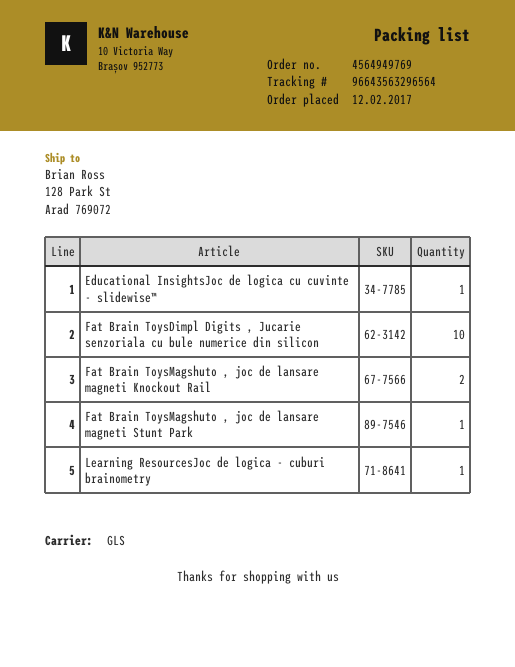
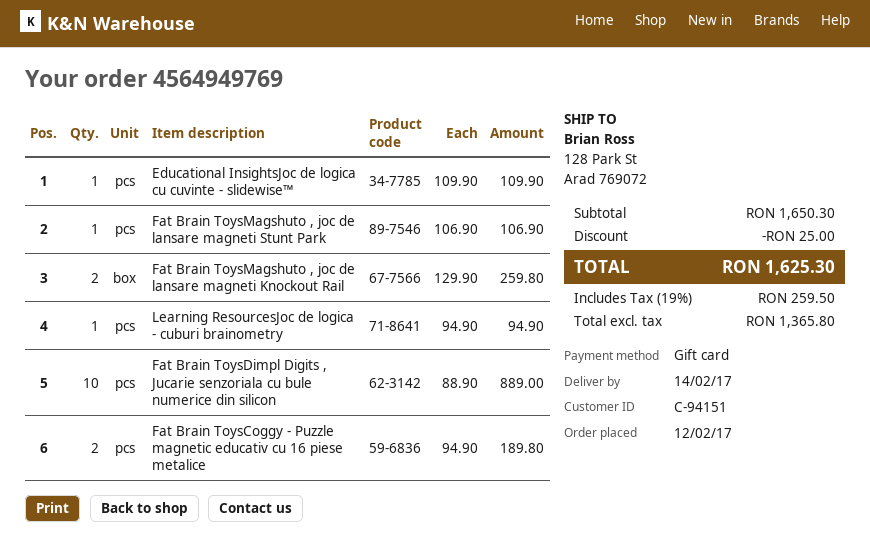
Fat Brain ToysCoggy - Puzzle magnetic educativ cu 16 piese metalice: none -> 2

